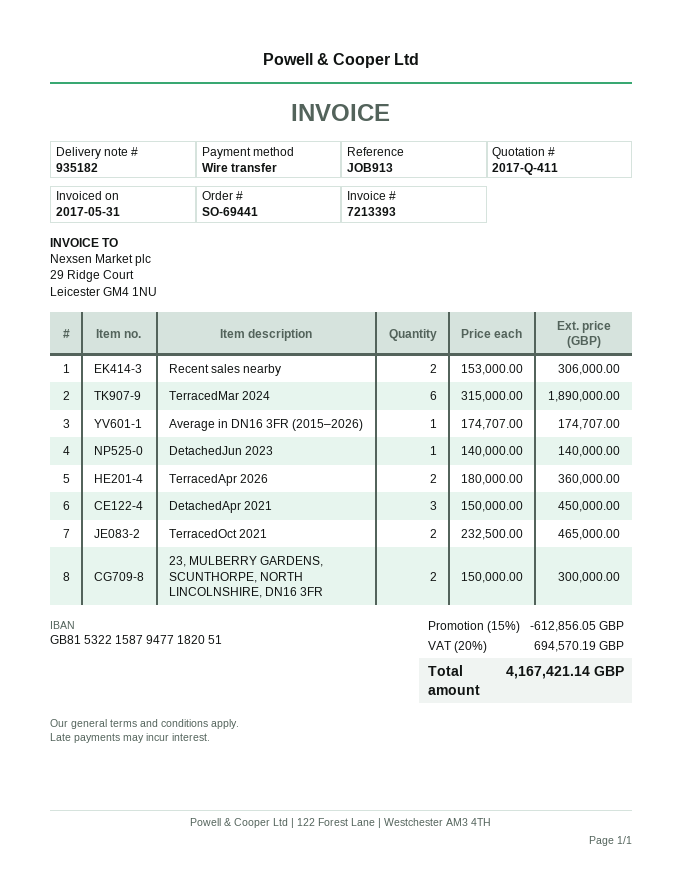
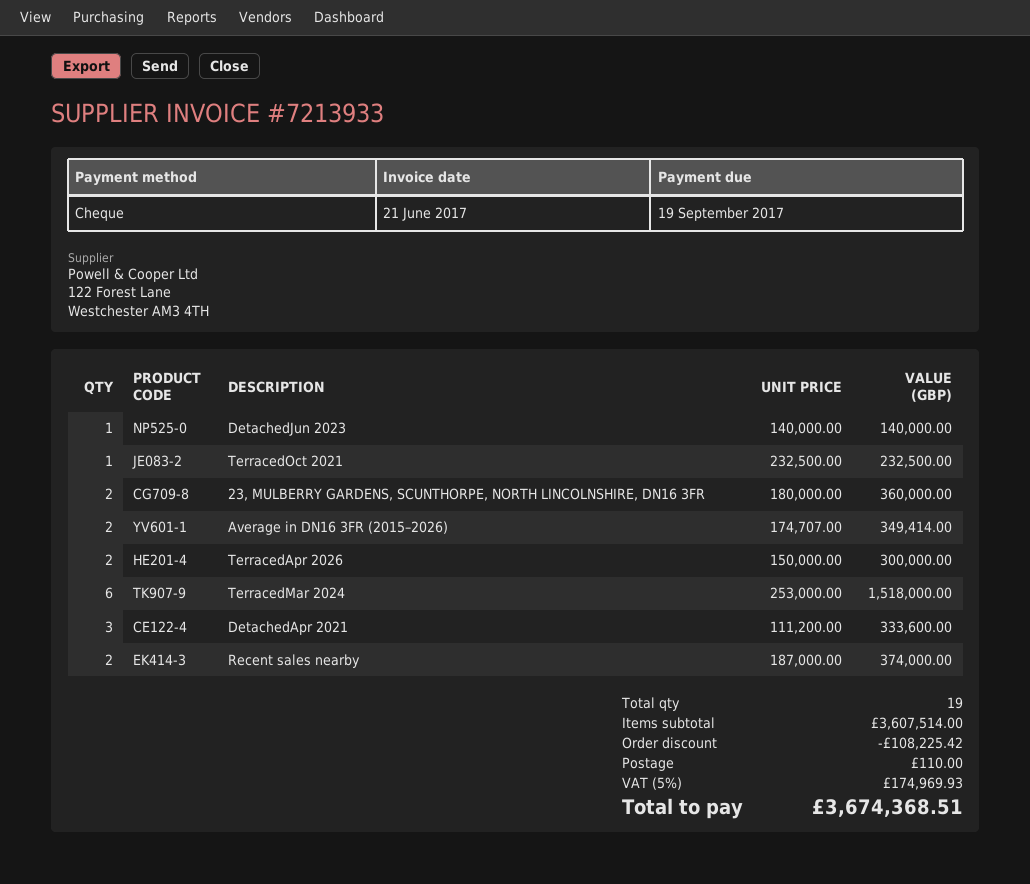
invoice number: 7213393 -> 7213933
invoice date: 2017-05-31 -> 2017-06-21
payment method: bank transfer -> cheque
Recent sales nearby: 2 x 153000.00 = 306000.00 -> 2 x 187000.00 = 374000.00
TerracedMar 2024: 6 x 315000.00 = 1890000.00 -> 6 x 253000.00 = 1518000.00
Average in DN16 3FR (2015–2026): 1 x 174707.00 = 174707.00 -> 2 x 174707.00 = 349414.00
TerracedApr 2026: 2 x 180000.00 = 360000.00 -> 2 x 150000.00 = 300000.00
DetachedApr 2021: 3 x 150000.00 = 450000.00 -> 3 x 111200.00 = 333600.00
TerracedOct 2021: 2 x 232500.00 = 465000.00 -> 1 x 232500.00 = 232500.00
23, MULBERRY GARDENS, SCUNTHORPE, NORTH LINCOLNSHIRE, DN16 3FR: 2 x 150000.00 = 300000.00 -> 2 x 180000.00 = 360000.00
discount: 612856.05 -> 108225.42
shipping: none -> 110.00
tax: 20% = 694570.19 -> 5% = 174969.93
total: 4167421.14 -> 3674368.51

